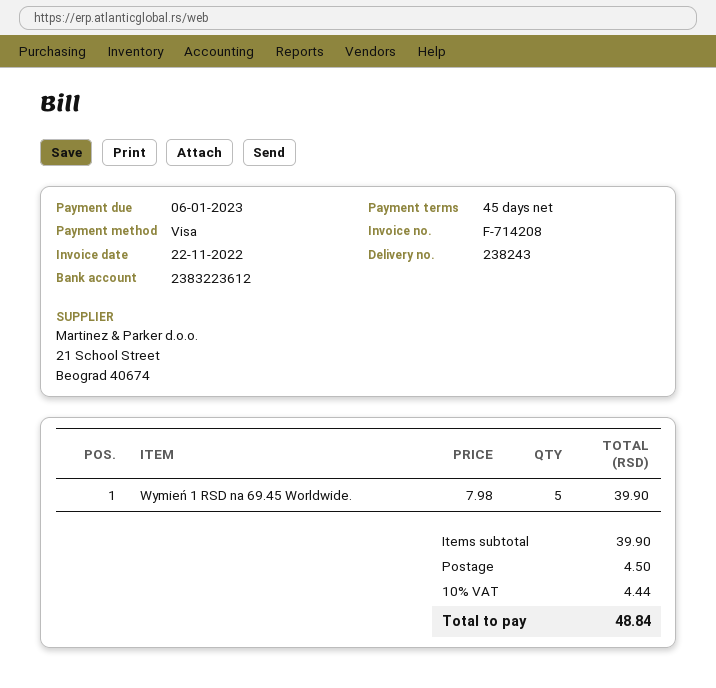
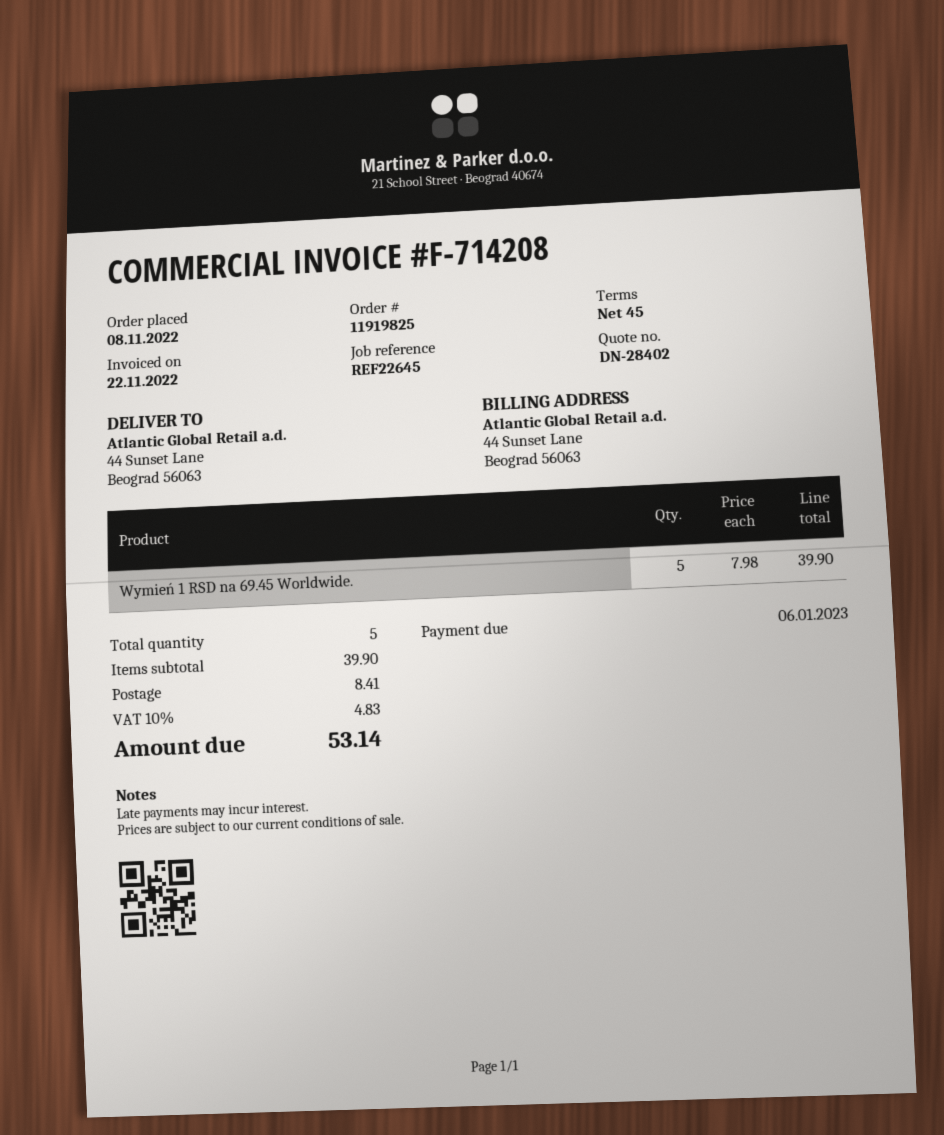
shipping: 4.50 -> 8.41
tax: 10% = 4.44 -> 10% = 4.83
total: 48.84 -> 53.14

